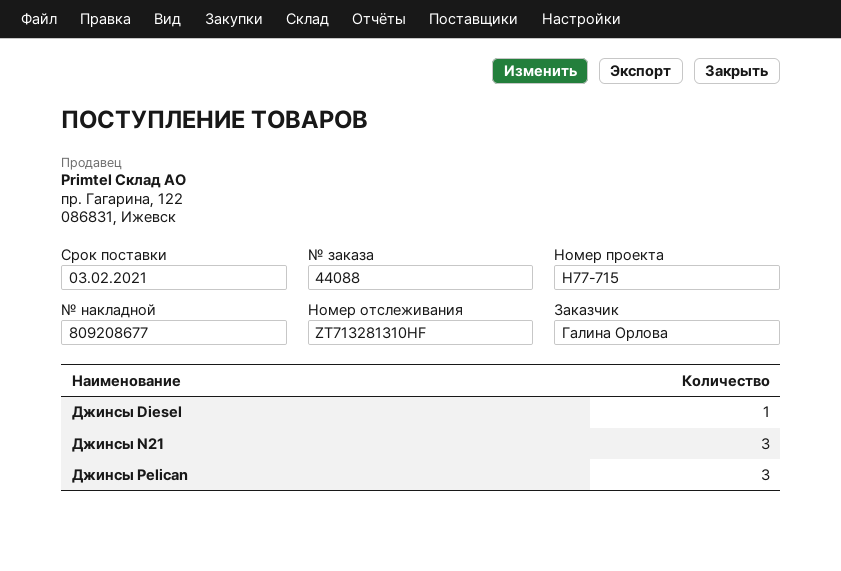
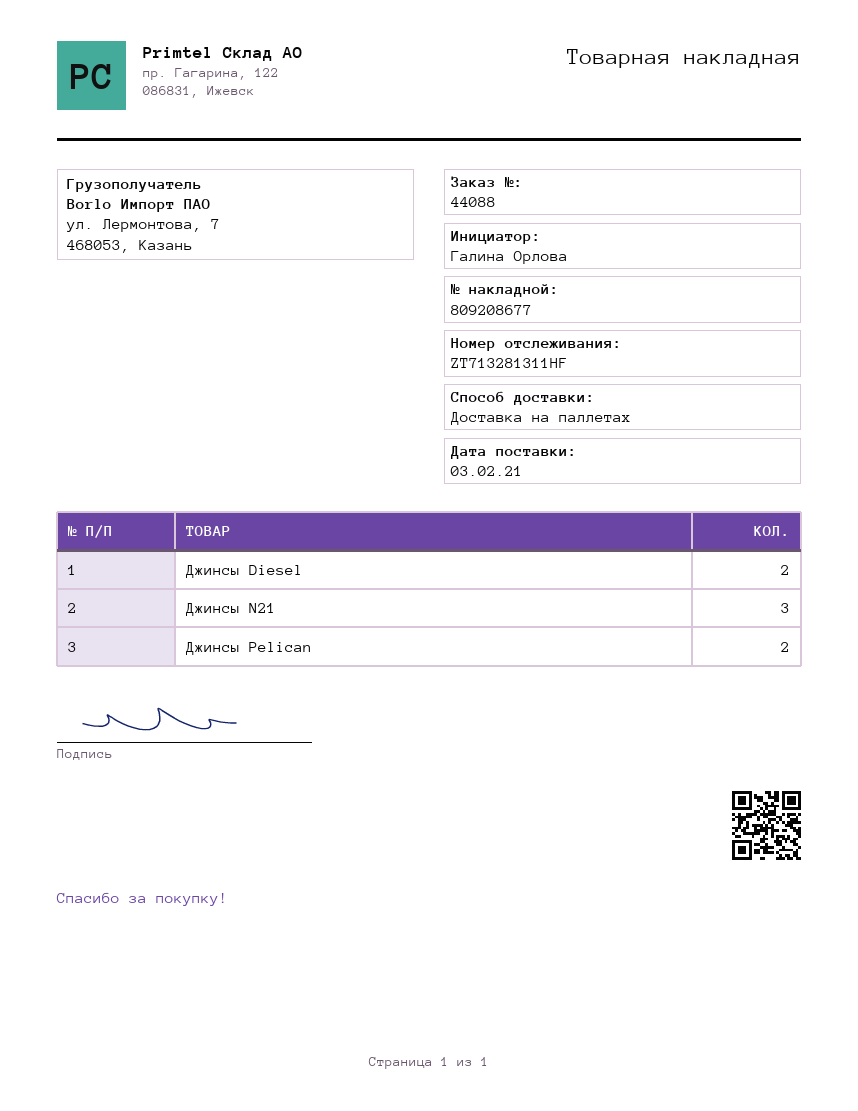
tracking number: ZT713281310HF -> ZT713281311HF
Джинсы Diesel: 1 -> 2
Джинсы Pelican: 3 -> 2

